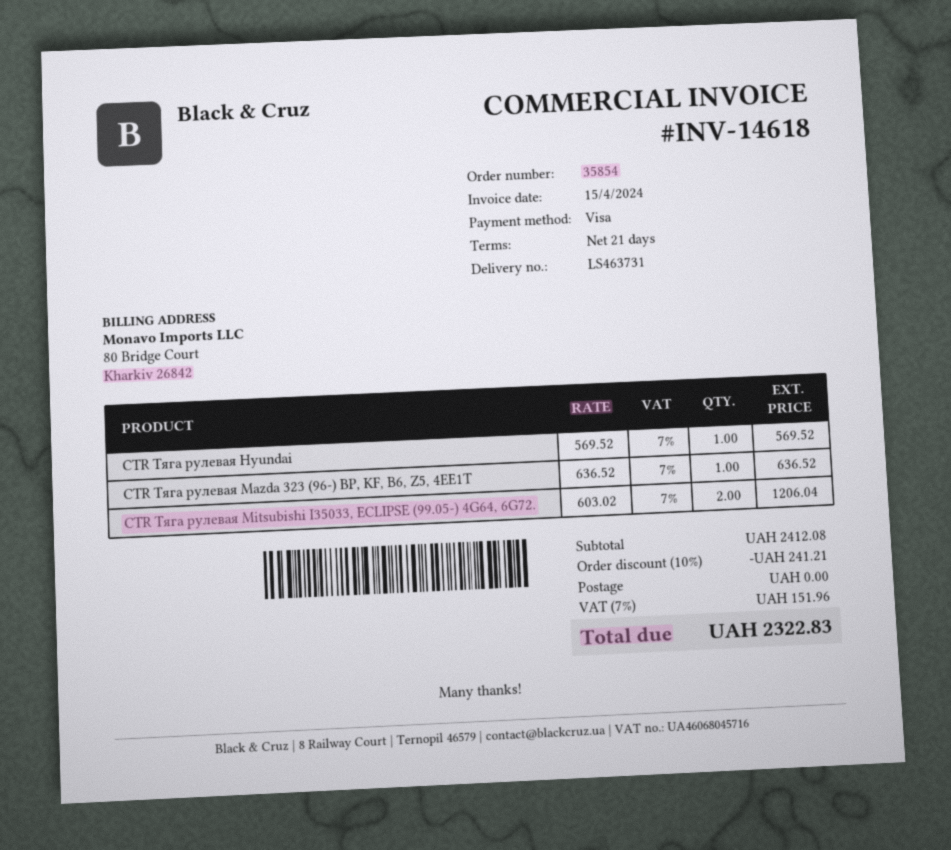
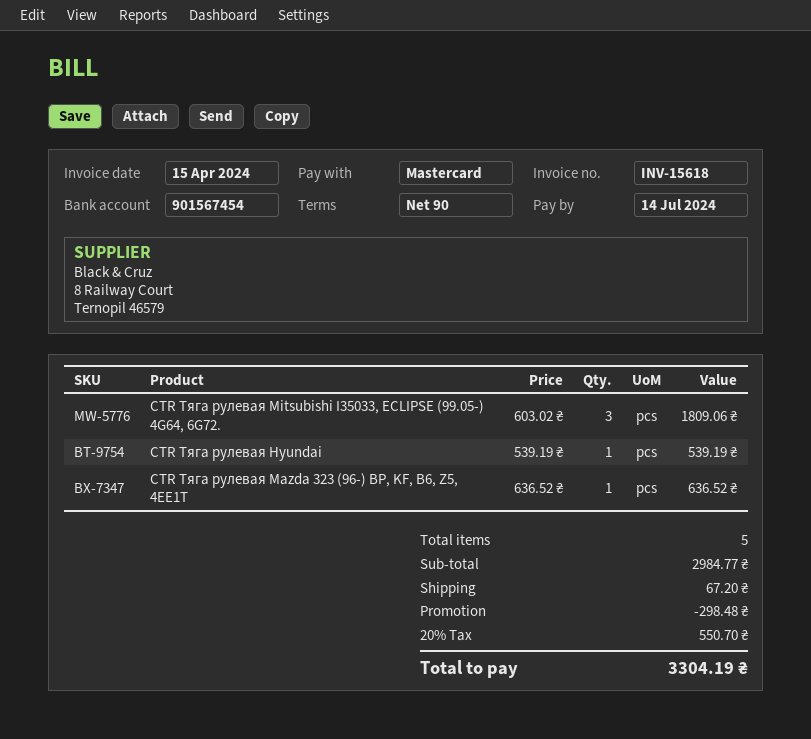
invoice number: INV-14618 -> INV-15618
payment terms: 21 days -> 90 days
payment method: Visa -> Mastercard
CTR Тяга рулевая Hyundai: 1 x 569.52 = 569.52 -> 1 x 539.19 = 539.19
CTR Тяга рулевая Mitsubishi I35033, ECLIPSE (99.05-) 4G64, 6G72.: 2 x 603.02 = 1206.04 -> 3 x 603.02 = 1809.06
subtotal: 2412.08 -> 2984.77
discount: 241.21 -> 298.48
shipping: 0.00 -> 67.20
tax: 7% = 151.96 -> 20% = 550.70
total: 2322.83 -> 3304.19

